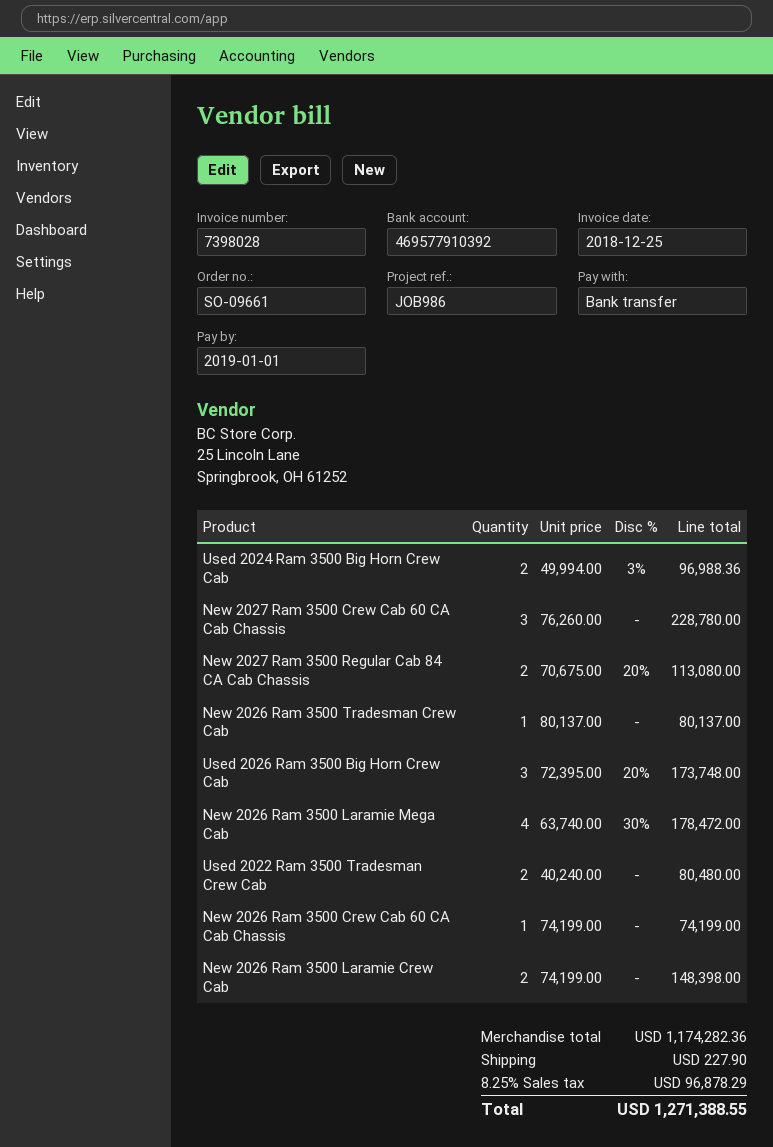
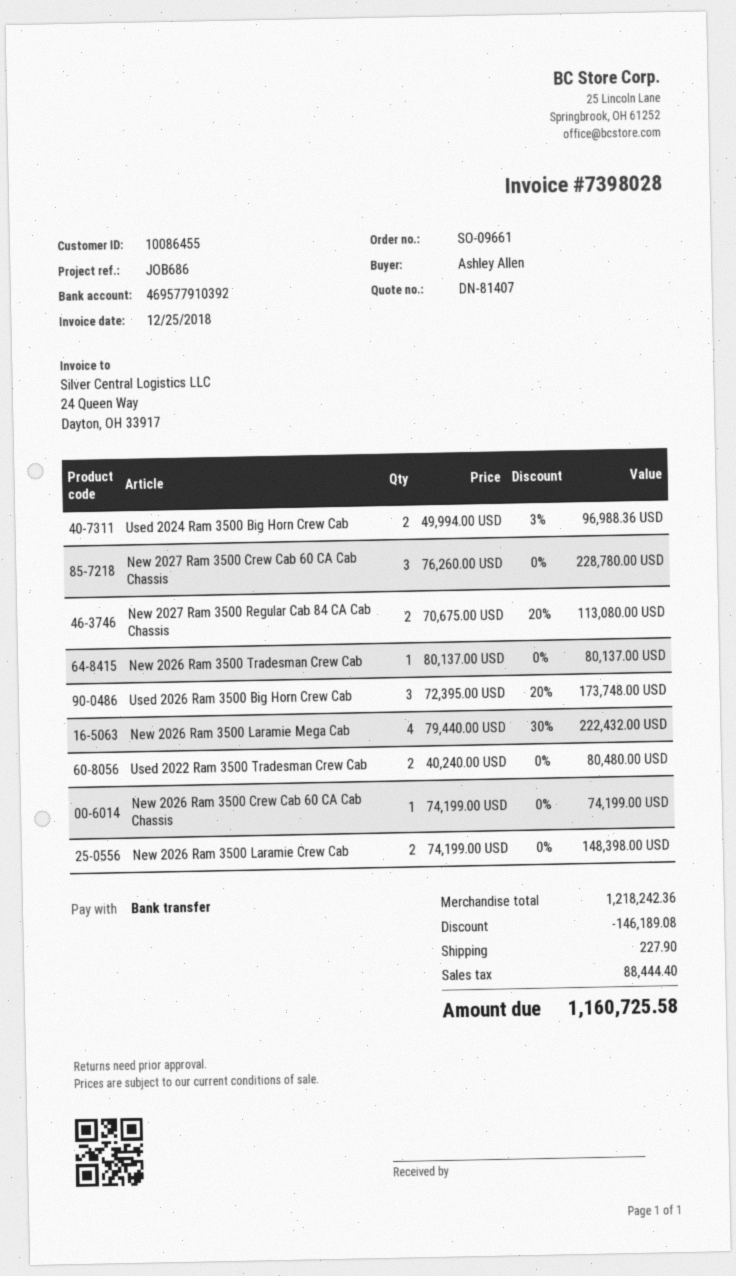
reference: JOB986 -> JOB686
New 2026 Ram 3500 Laramie Mega Cab: 4 x 63740.00 - 30% = 178472.00 -> 4 x 79440.00 - 30% = 222432.00
subtotal: 1174282.36 -> 1218242.36
discount: none -> 146189.08
tax: 96878.29 -> 88444.40
total: 1271388.55 -> 1160725.58

